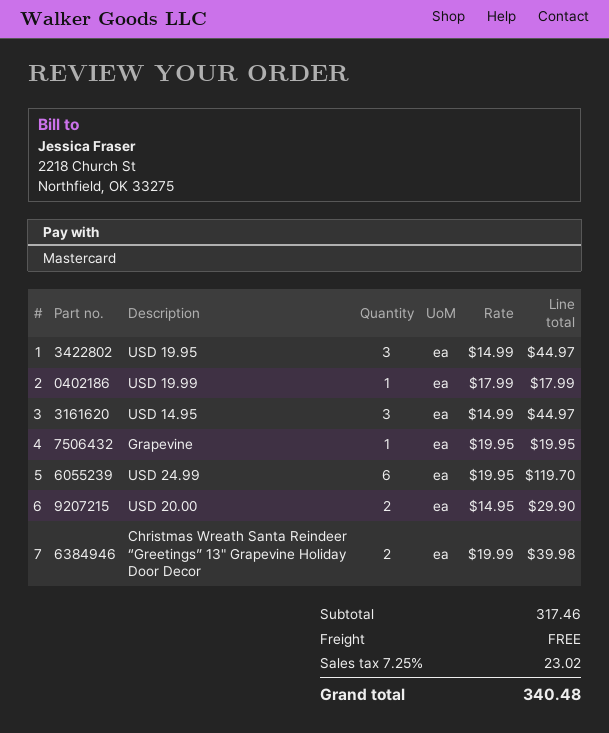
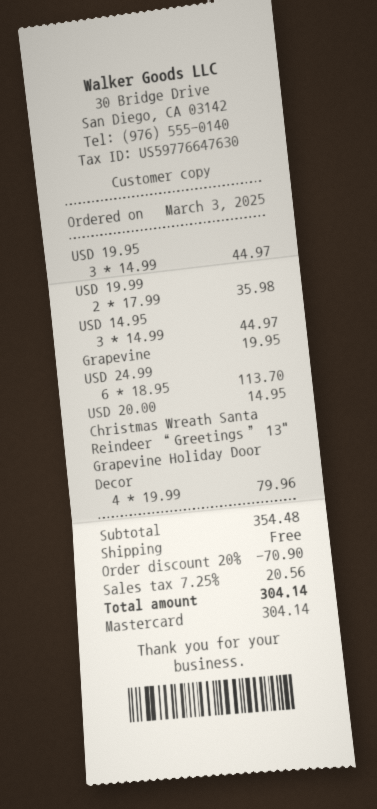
USD 19.99: 1 x 17.99 = 17.99 -> 2 x 17.99 = 35.98
USD 24.99: 6 x 19.95 = 119.70 -> 6 x 18.95 = 113.70
USD 20.00: 2 x 14.95 = 29.90 -> 1 x 14.95 = 14.95
Christmas Wreath Santa Reindeer “Greetings” 13" Grapevine Holiday Door Decor: 2 x 19.99 = 39.98 -> 4 x 19.99 = 79.96
subtotal: 317.46 -> 354.48
discount: none -> 20% = 70.90
tax: 7.25% = 23.02 -> 7.25% = 20.56
total: 340.48 -> 304.14

